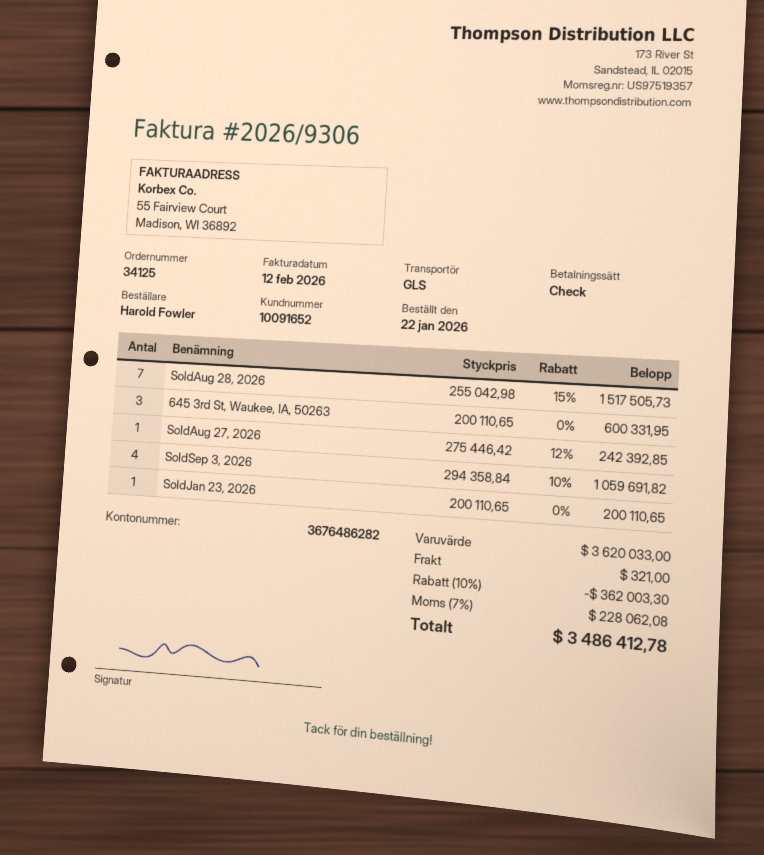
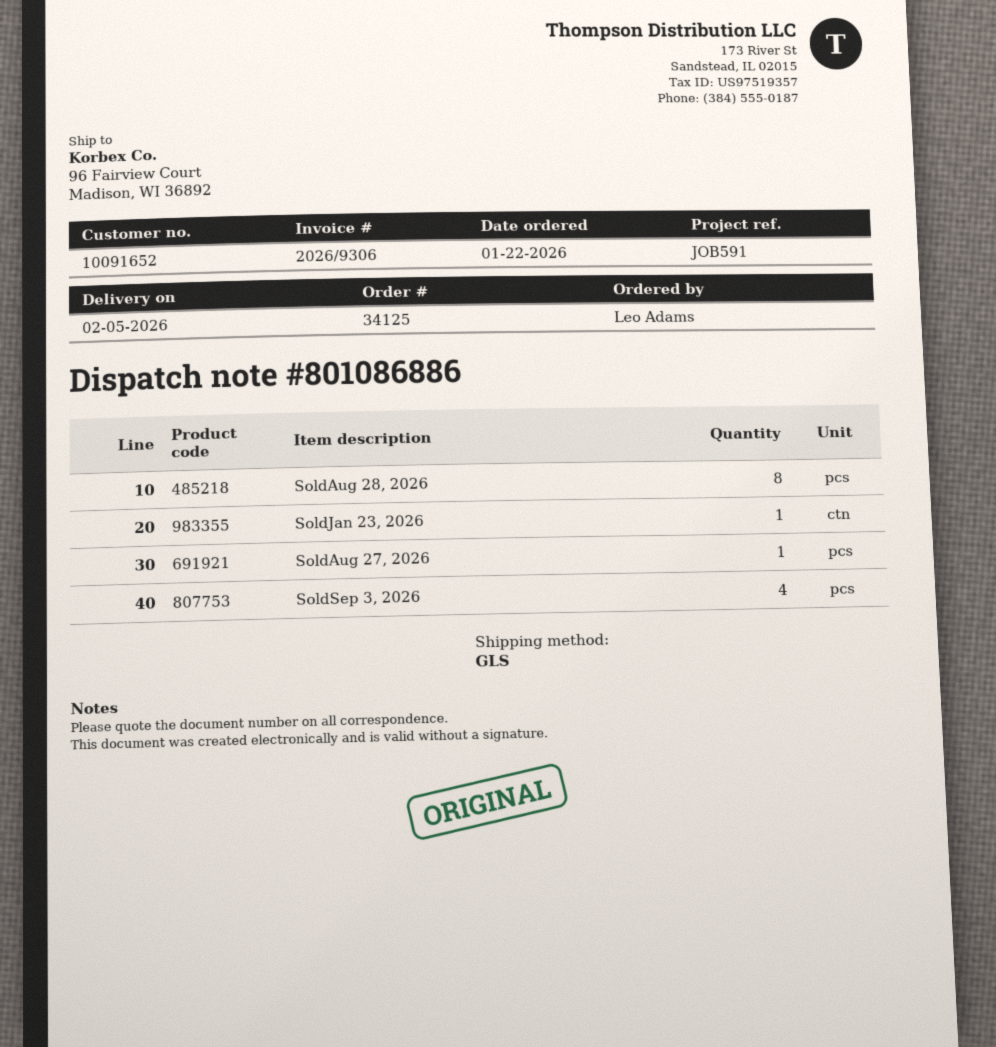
ordered by: Harold Fowler -> Leo Adams
SoldAug 28, 2026: 7 -> 8
645 3rd St, Waukee, IA, 50263: 3 -> none

